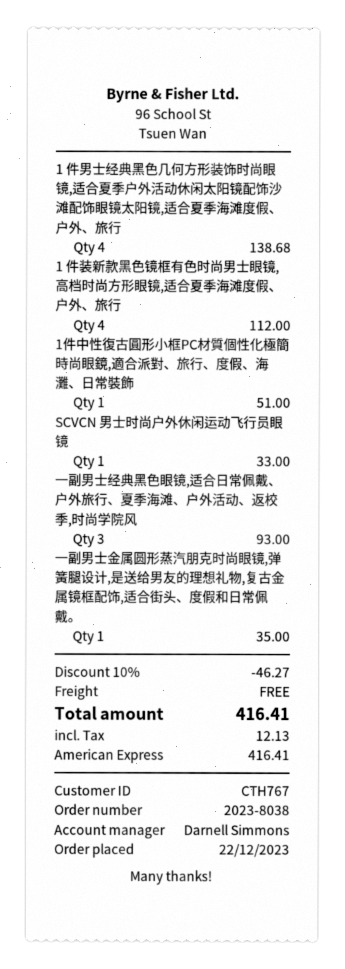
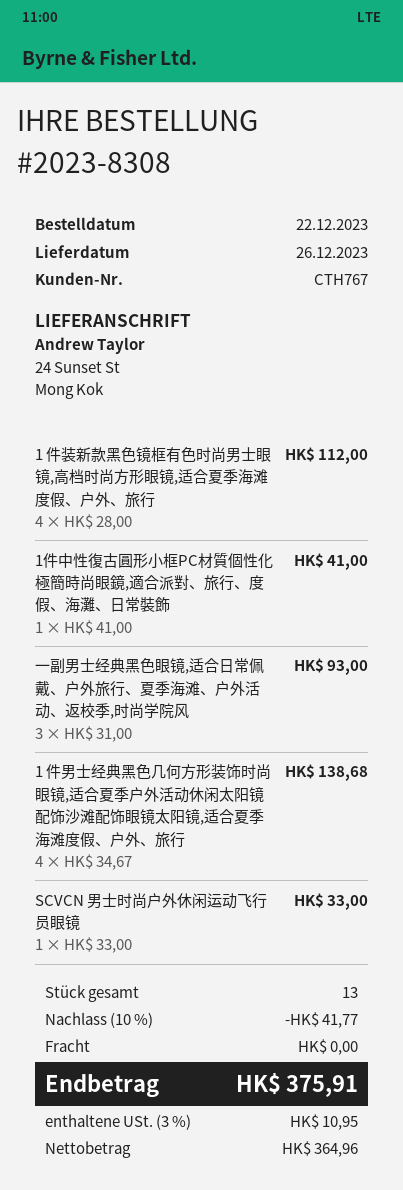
order number: 2023-8038 -> 2023-8308
1件中性復古圓形小框PC材質個性化極簡時尚眼鏡,適合派對、旅行、度假、海灘、日常裝飾: 1 for 51.00 -> 1 for 41.00
一副男士金属圆形蒸汽朋克时尚眼镜,弹簧腿设计,是送给男友的理想礼物,复古金属镜框配饰,适合街头、度假和日常佩戴。: 1 for 35.00 -> none
discount: 10% = 46.27 -> 10% = 41.77
tax: 12.13 -> 10.95
total: 416.41 -> 375.91

